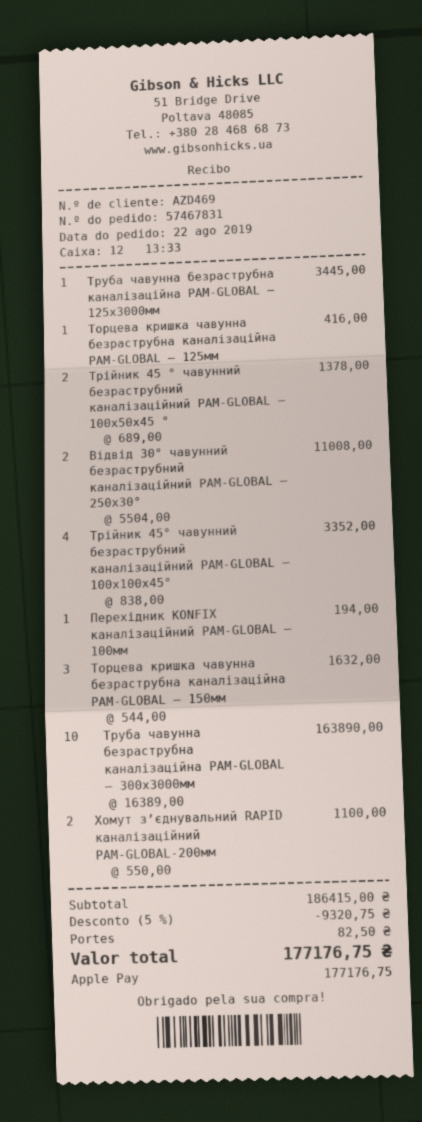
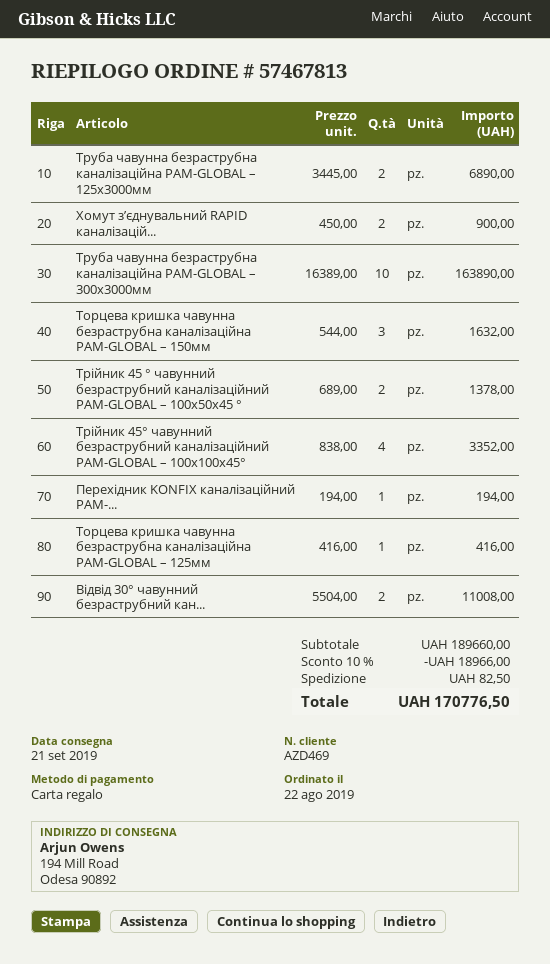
order number: 57467831 -> 57467813
payment method: Apple Pay -> gift card
Труба чавунна безраструбна каналізаційна PAM-GLOBAL – 125х3000мм: 1 x 3445.00 = 3445.00 -> 2 x 3445.00 = 6890.00
Хомут з’єднувальний RAPID каналізаційний PAM-GLOBAL-200мм: 2 x 550.00 = 1100.00 -> 2 x 450.00 = 900.00
subtotal: 186415.00 -> 189660.00
discount: 5% = 9320.75 -> 10% = 18966.00
total: 177176.75 -> 170776.50

